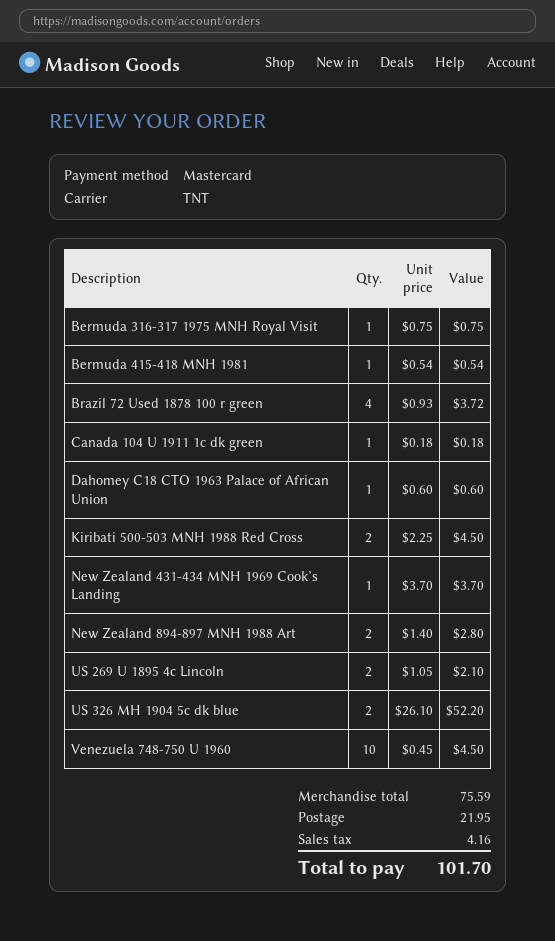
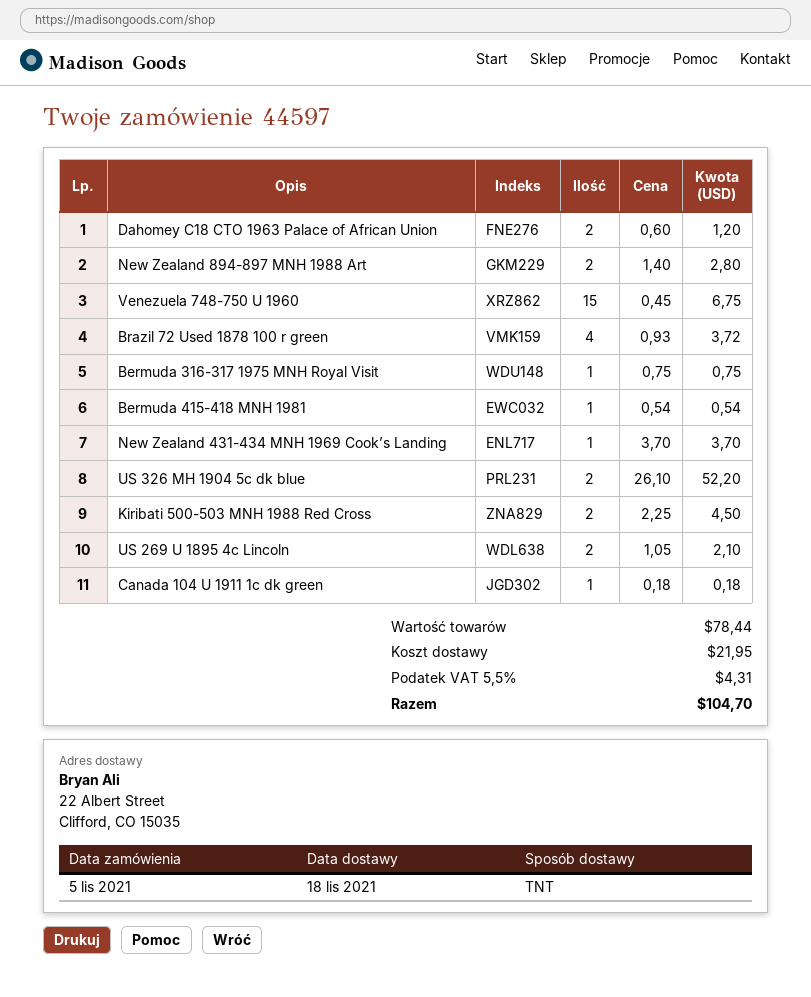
Dahomey C18 CTO 1963 Palace of African Union: 1 x 0.60 = 0.60 -> 2 x 0.60 = 1.20
Venezuela 748-750 U 1960: 10 x 0.45 = 4.50 -> 15 x 0.45 = 6.75
subtotal: 75.59 -> 78.44
tax: 4.16 -> 4.31
total: 101.70 -> 104.70

